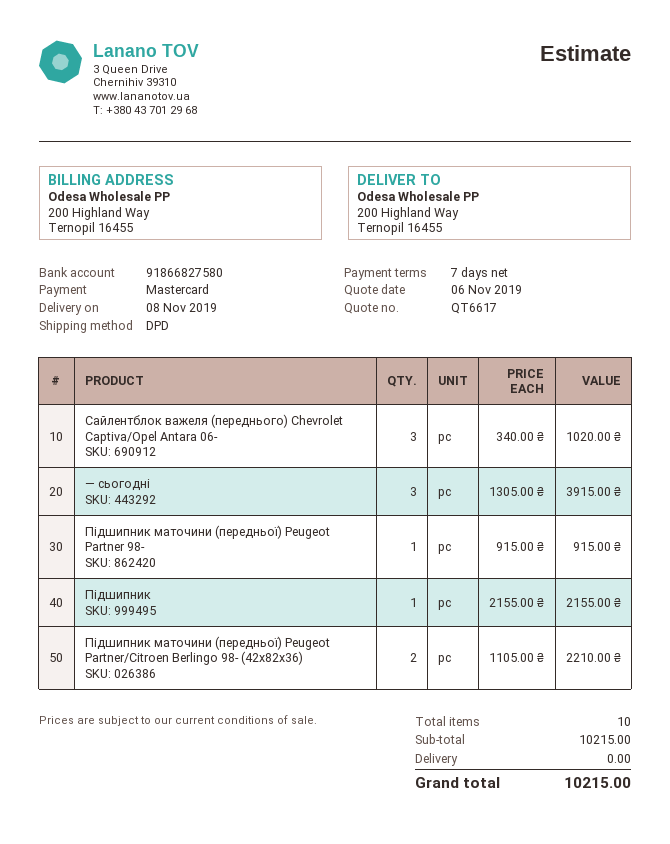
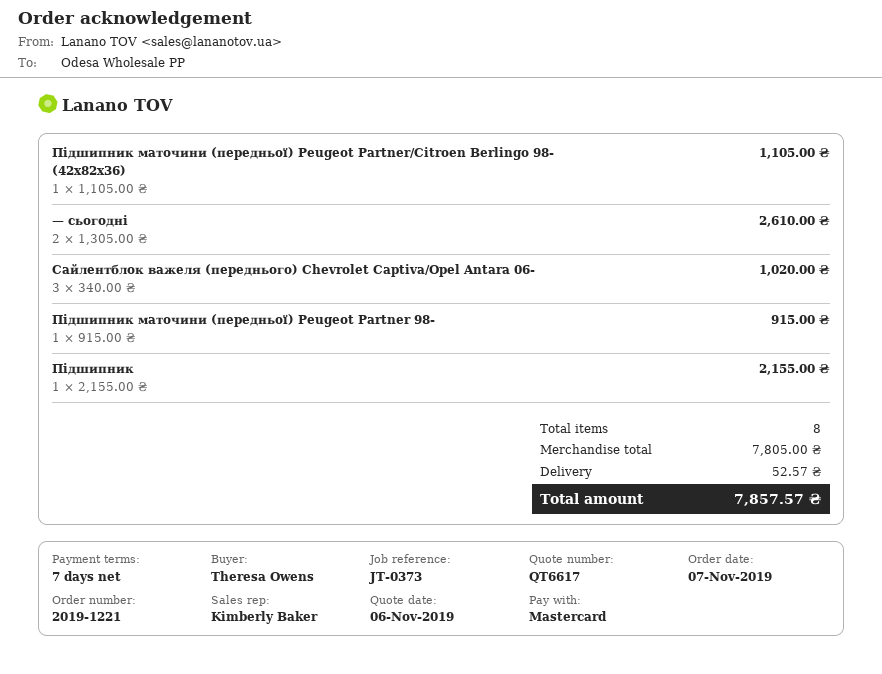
— сьогодні: 3 x 1305.00 = 3915.00 -> 2 x 1305.00 = 2610.00
Підшипник маточини (передньої) Peugeot Partner/Citroen Berlingo 98- (42x82x36): 2 x 1105.00 = 2210.00 -> 1 x 1105.00 = 1105.00
total quantity: 10 -> 8
subtotal: 10215.00 -> 7805.00
shipping: 0.00 -> 52.57
total: 10215.00 -> 7857.57

